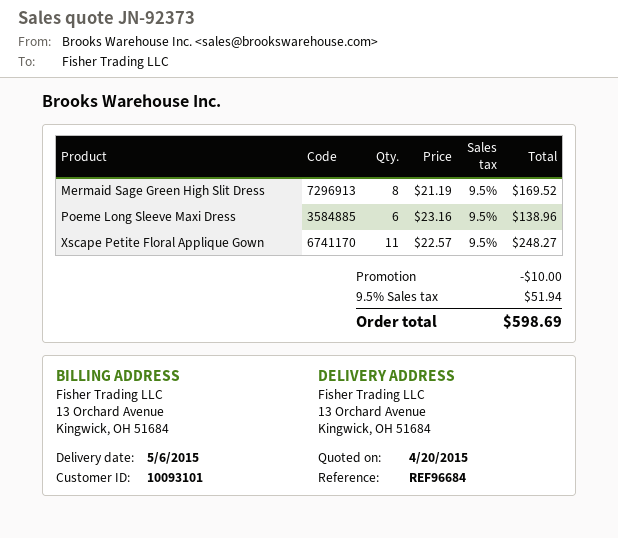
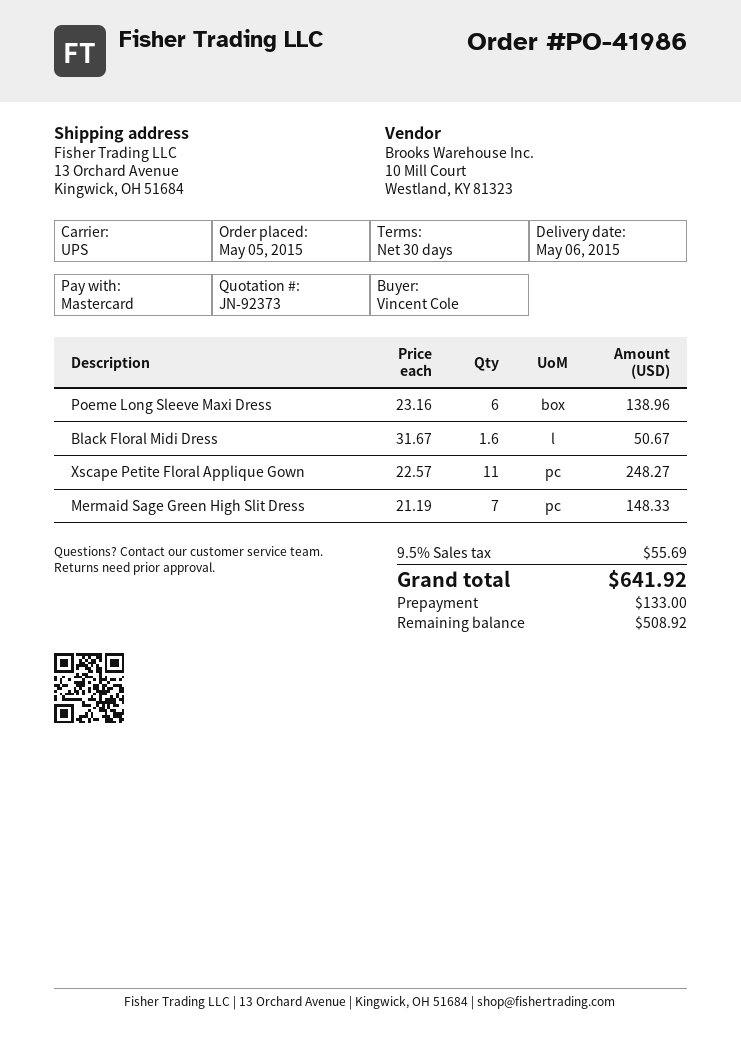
Mermaid Sage Green High Slit Dress: 8 x 21.19 = 169.52 -> 7 x 21.19 = 148.33
Black Floral Midi Dress: none -> 1.6 x 31.67 = 50.67
discount: 10.00 -> none
tax: 9.5% = 51.94 -> 9.5% = 55.69
total: 598.69 -> 641.92

